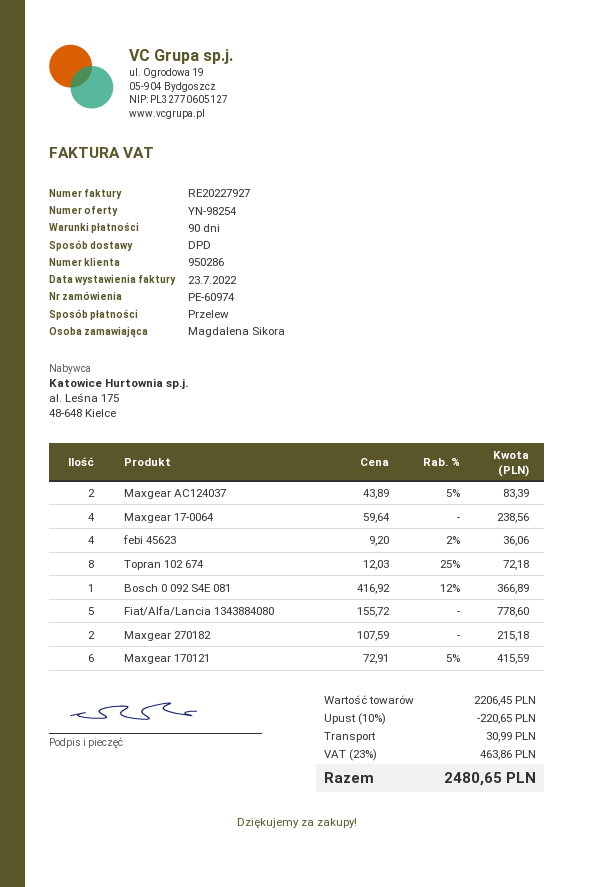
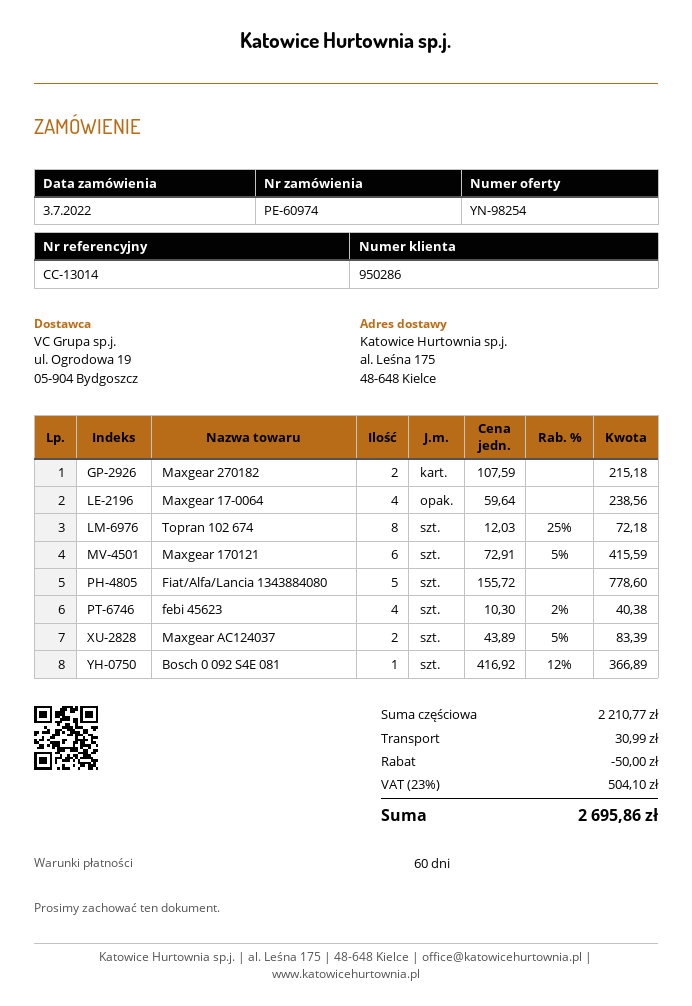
payment terms: 90 days -> 60 days
febi 45623: 4 x 9.20 - 2% = 36.06 -> 4 x 10.30 - 2% = 40.38
subtotal: 2206.45 -> 2210.77
discount: 220.65 -> 50.00
tax: 23% = 463.86 -> 23% = 504.10
total: 2480.65 -> 2695.86

